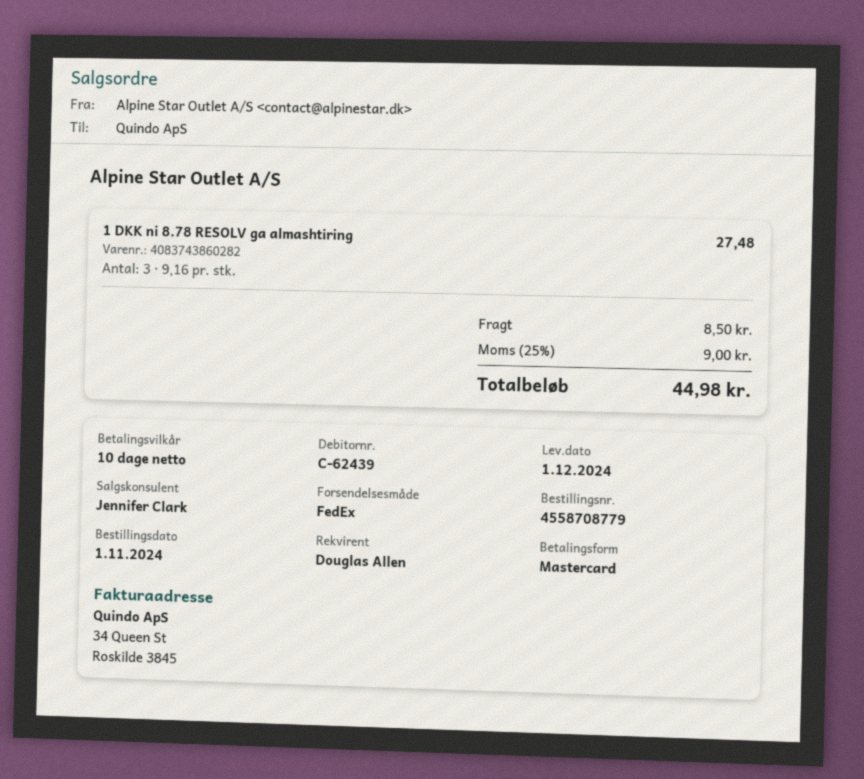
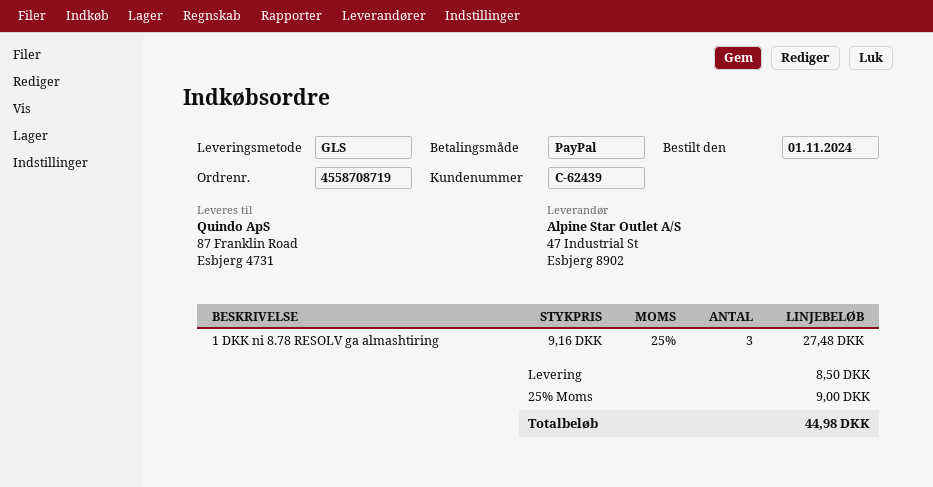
order number: 4558708779 -> 4558708719
payment method: Mastercard -> PayPal
shipping method: FedEx -> GLS

